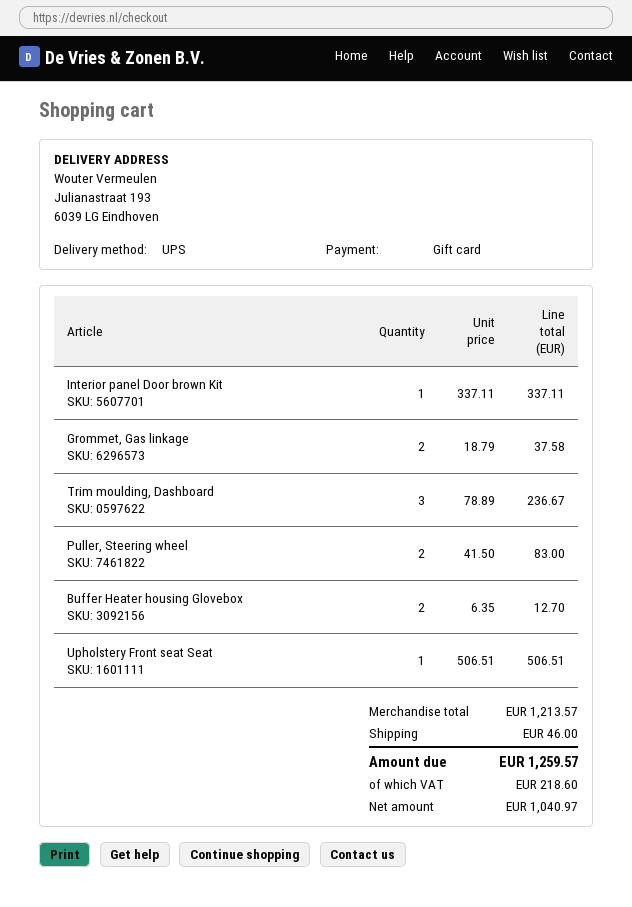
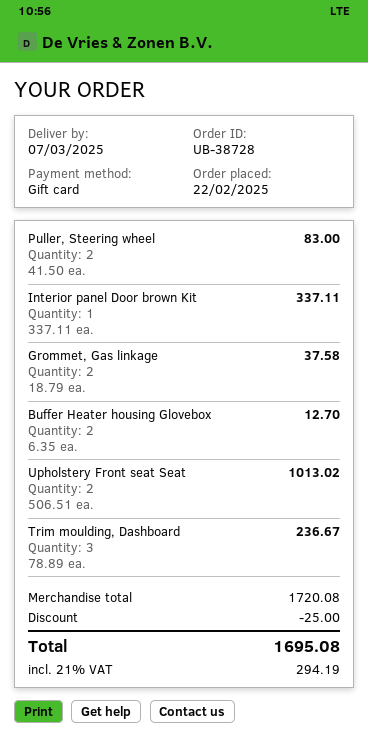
Upholstery Front seat Seat: 1 x 506.51 = 506.51 -> 2 x 506.51 = 1013.02
subtotal: 1213.57 -> 1720.08
discount: none -> 25.00
shipping: 46.00 -> none
tax: 218.60 -> 294.19
total: 1259.57 -> 1695.08

